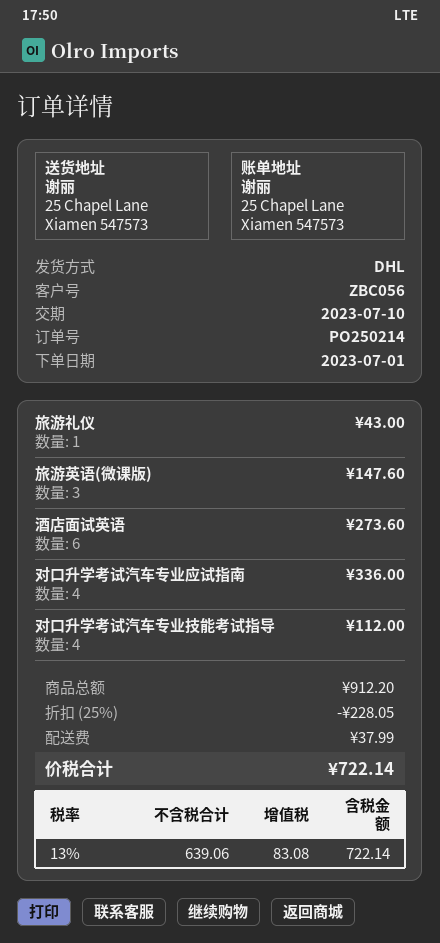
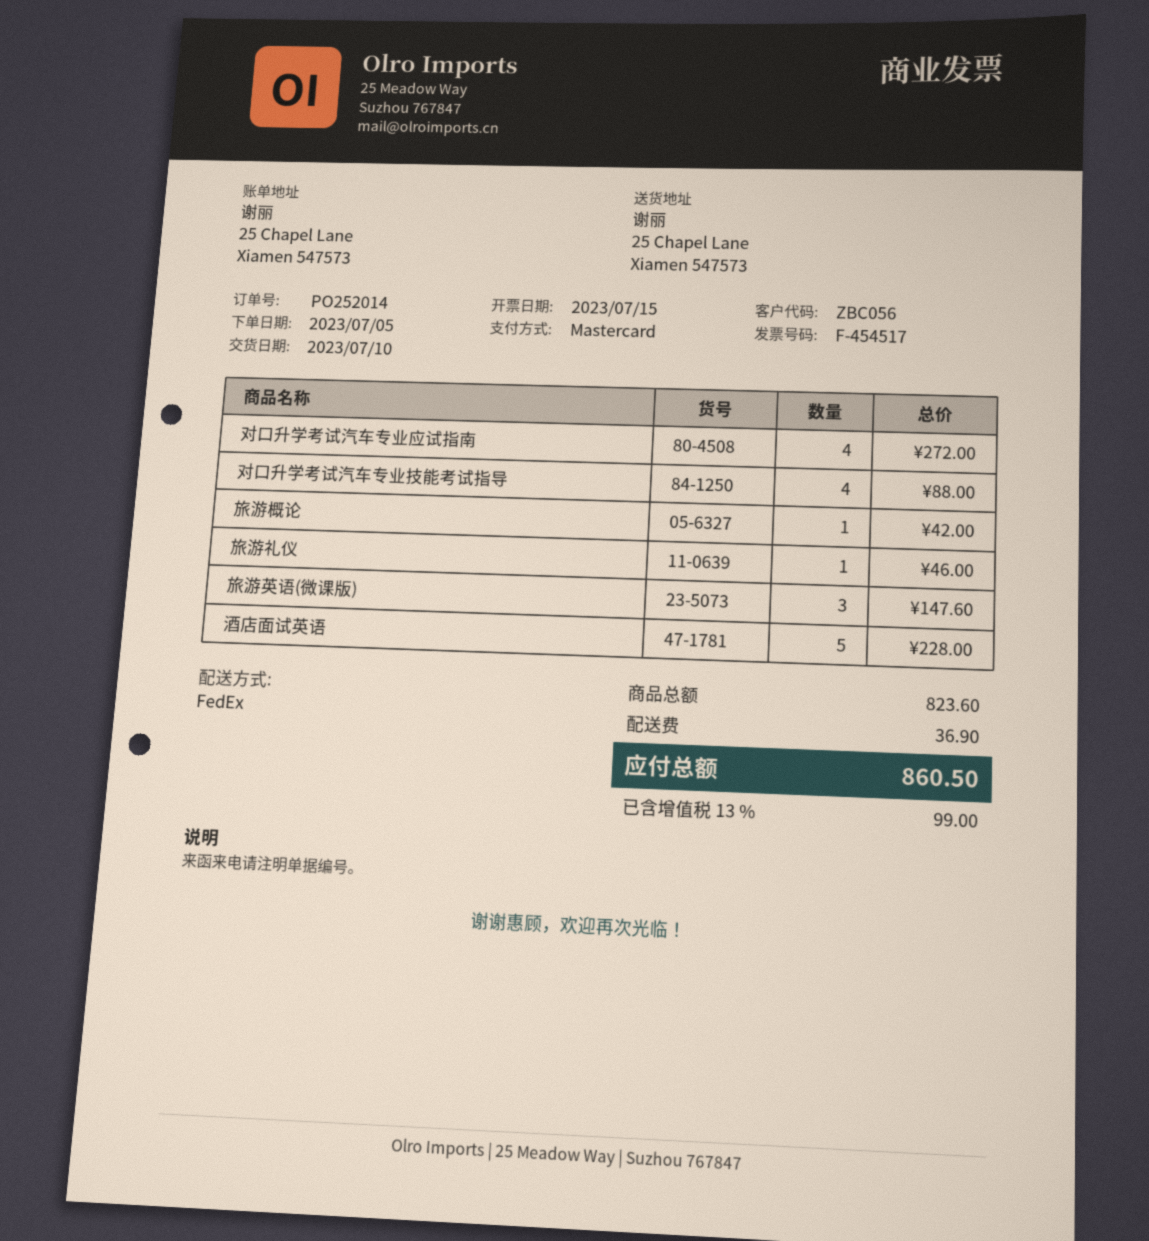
order number: PO250214 -> PO252014
order date: 2023-07-01 -> 2023-07-05
shipping method: DHL -> FedEx
旅游礼仪: 1 for 43.00 -> 1 for 46.00
酒店面试英语: 6 for 273.60 -> 5 for 228.00
对口升学考试汽车专业应试指南: 4 for 336.00 -> 4 for 272.00
对口升学考试汽车专业技能考试指导: 4 for 112.00 -> 4 for 88.00
旅游概论: none -> 1 for 42.00
subtotal: 912.20 -> 823.60
discount: 25% = 228.05 -> none
shipping: 37.99 -> 36.90
tax: 13% = 83.08 -> 13% = 99.00
total: 722.14 -> 860.50

